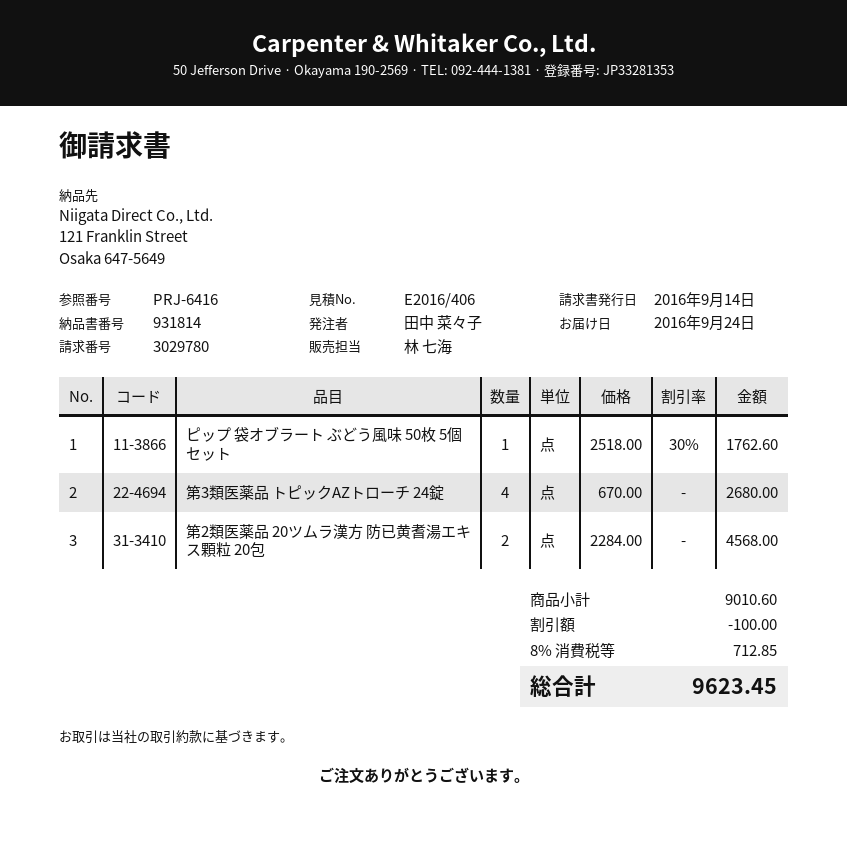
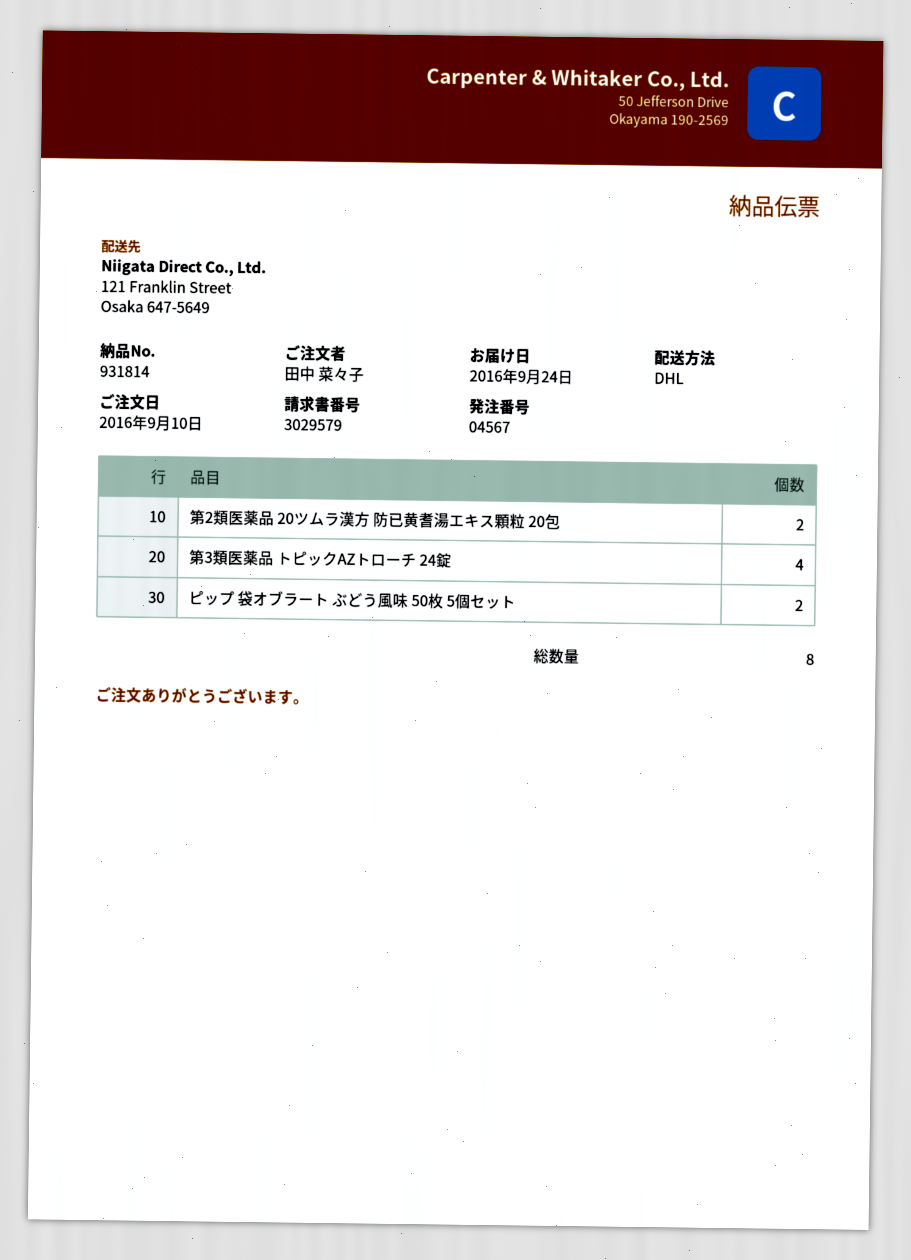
invoice number: 3029780 -> 3029579
ピップ 袋オブラート ぶどう風味 50枚 5個セット: 1 -> 2

